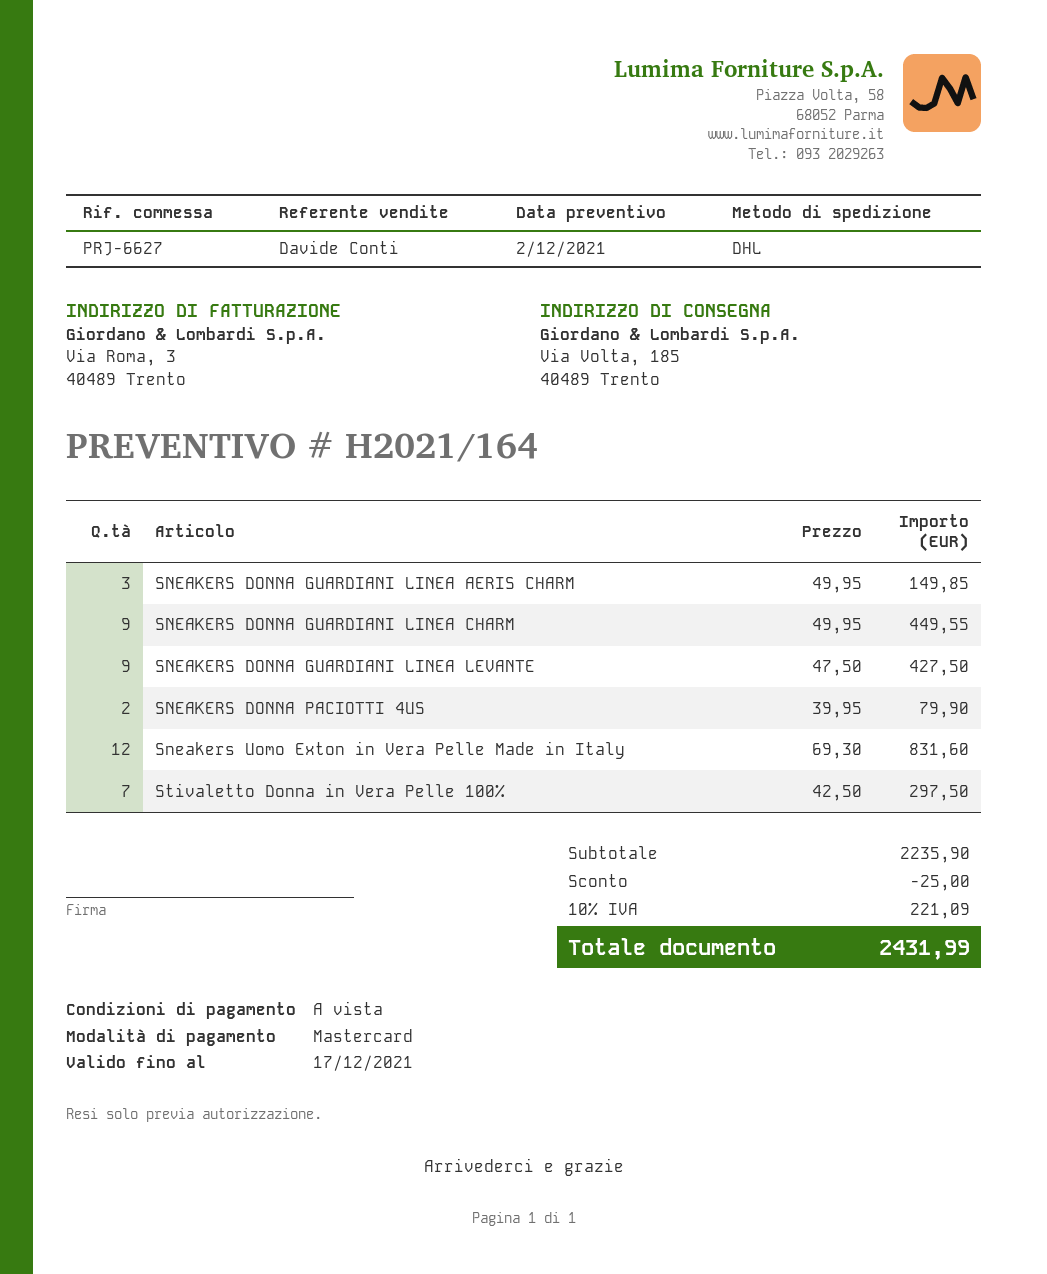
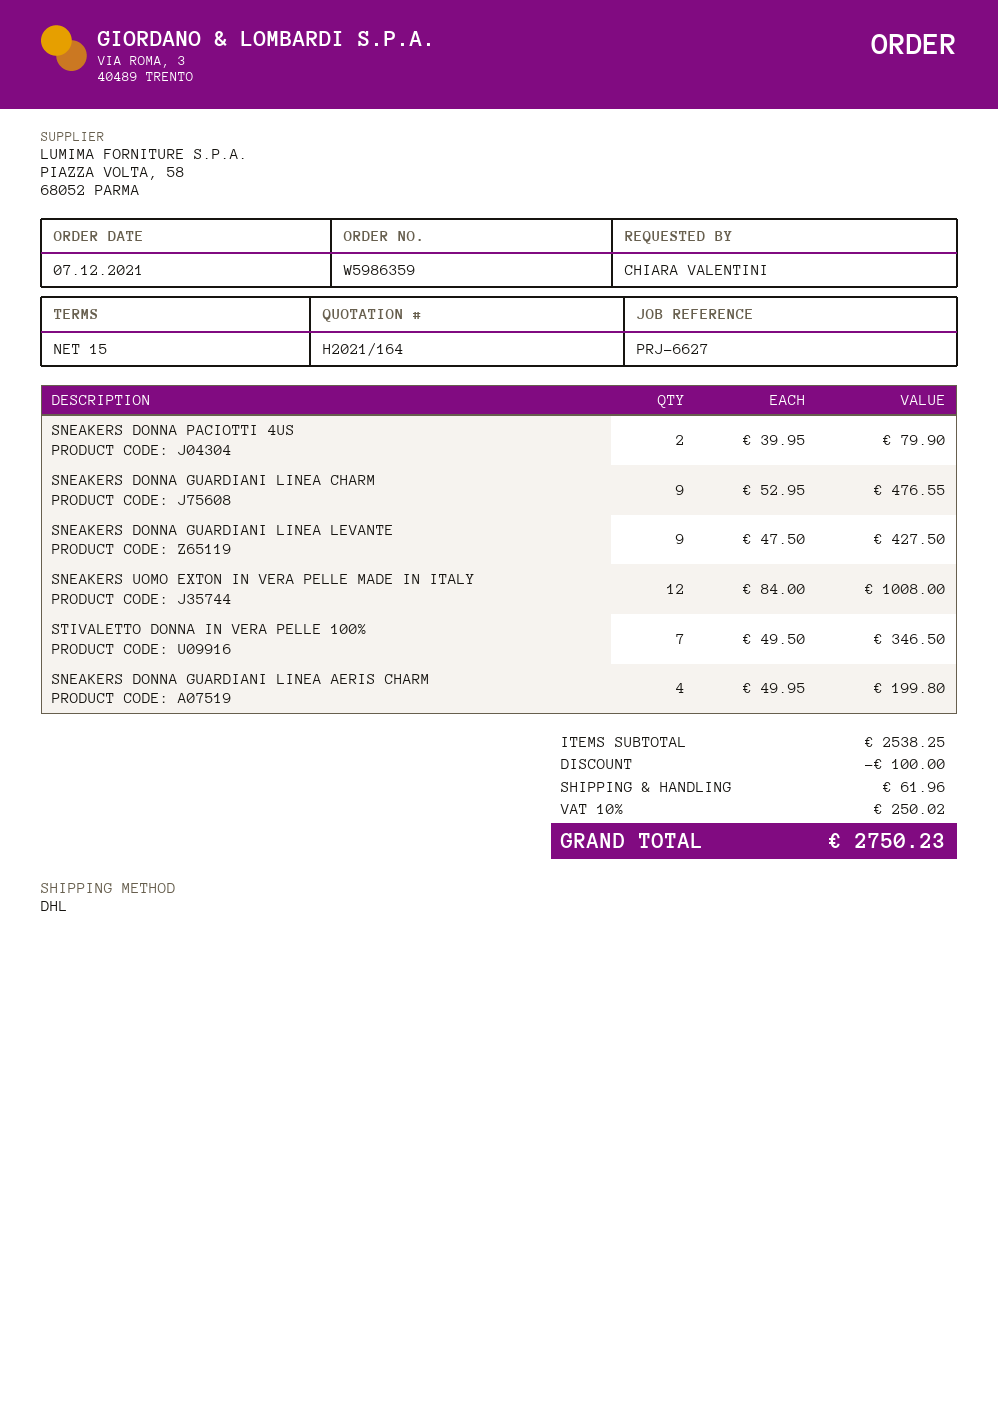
payment terms: on receipt -> 15 days
SNEAKERS DONNA GUARDIANI LINEA AERIS CHARM: 3 x 49.95 = 149.85 -> 4 x 49.95 = 199.80
SNEAKERS DONNA GUARDIANI LINEA CHARM: 9 x 49.95 = 449.55 -> 9 x 52.95 = 476.55
Sneakers Uomo Exton in Vera Pelle Made in Italy: 12 x 69.30 = 831.60 -> 12 x 84.00 = 1008.00
Stivaletto Donna in Vera Pelle 100%: 7 x 42.50 = 297.50 -> 7 x 49.50 = 346.50
subtotal: 2235.90 -> 2538.25
discount: 25.00 -> 100.00
shipping: none -> 61.96
tax: 10% = 221.09 -> 10% = 250.02
total: 2431.99 -> 2750.23

